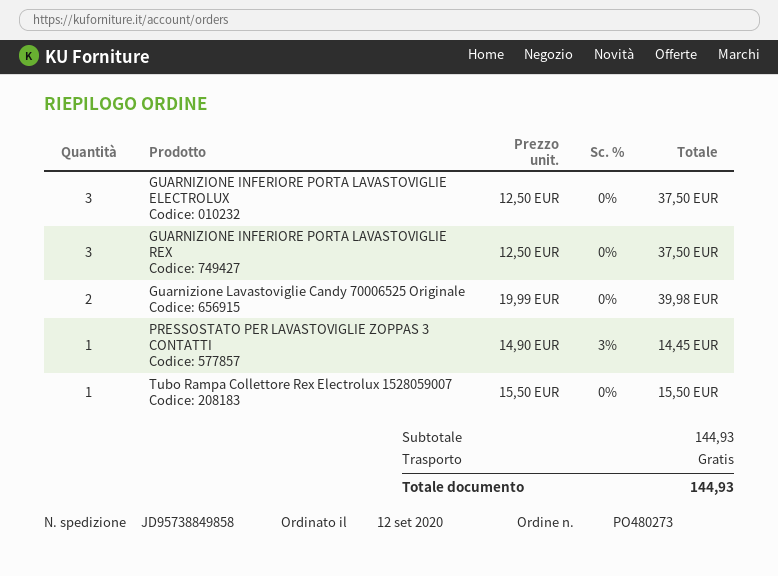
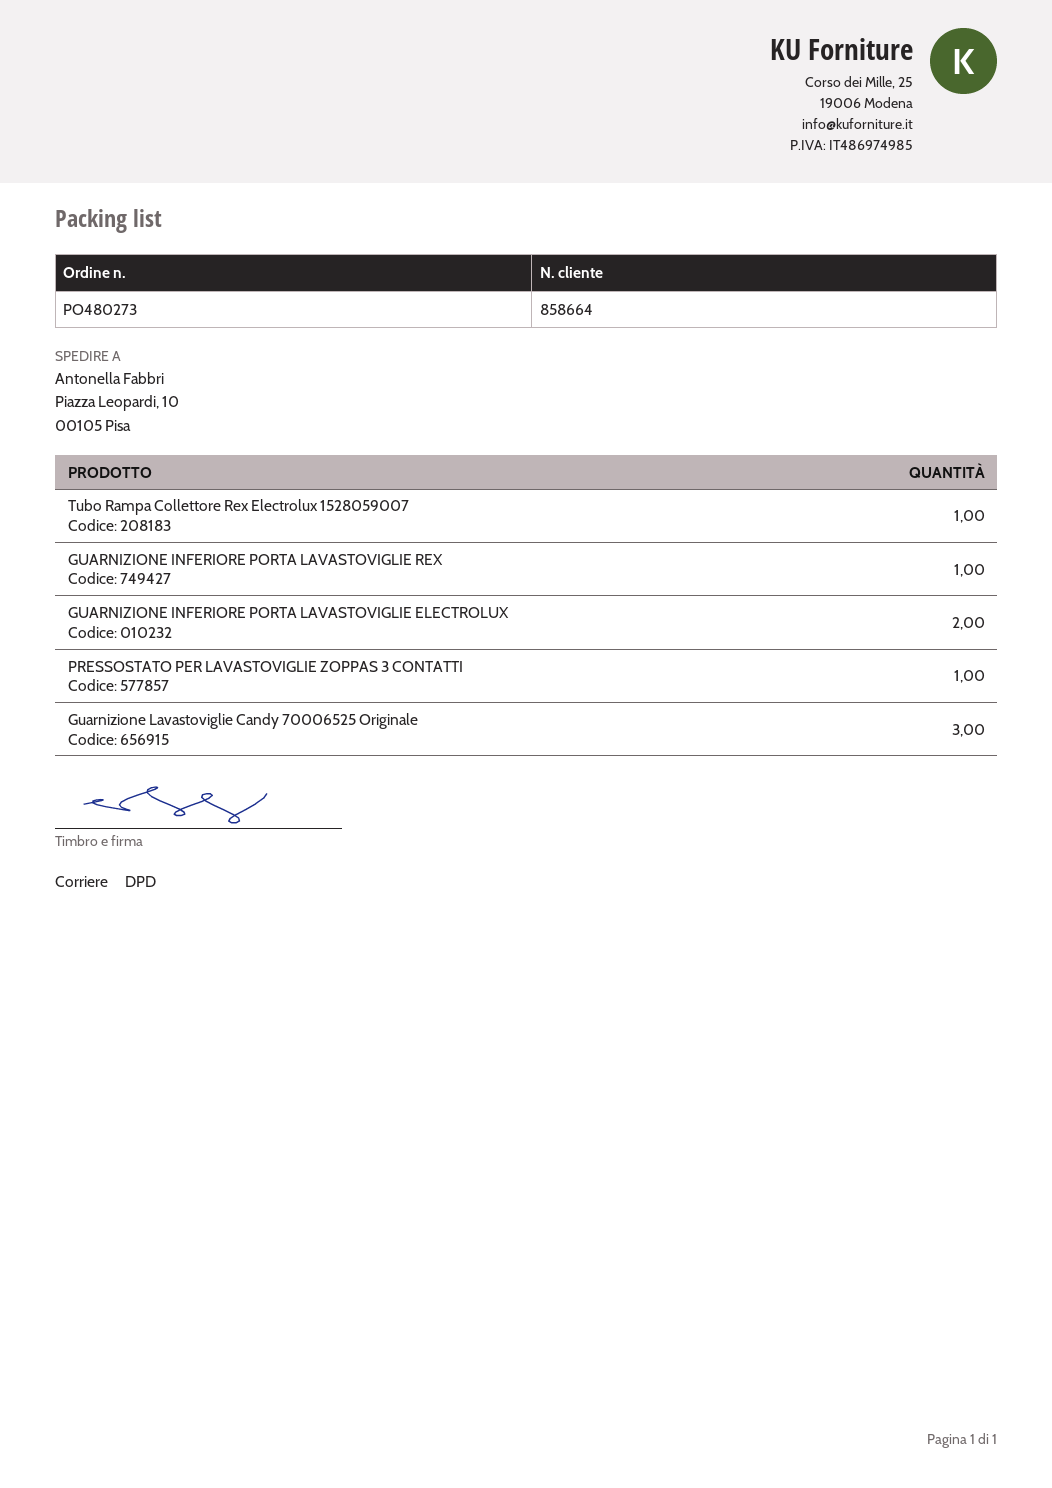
GUARNIZIONE INFERIORE PORTA LAVASTOVIGLIE ELECTROLUX: 3 -> 2
GUARNIZIONE INFERIORE PORTA LAVASTOVIGLIE REX: 3 -> 1
Guarnizione Lavastoviglie Candy 70006525 Originale: 2 -> 3

